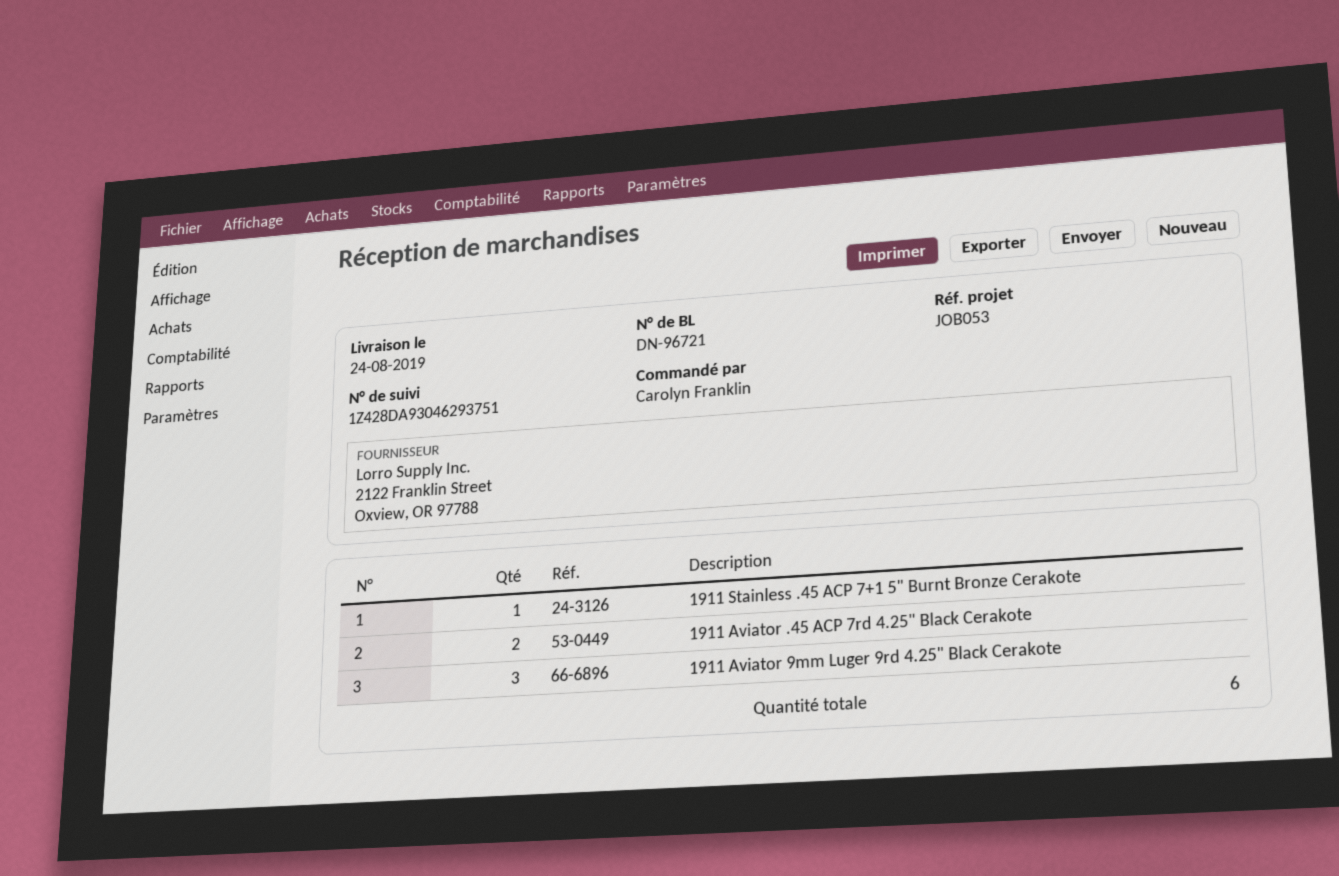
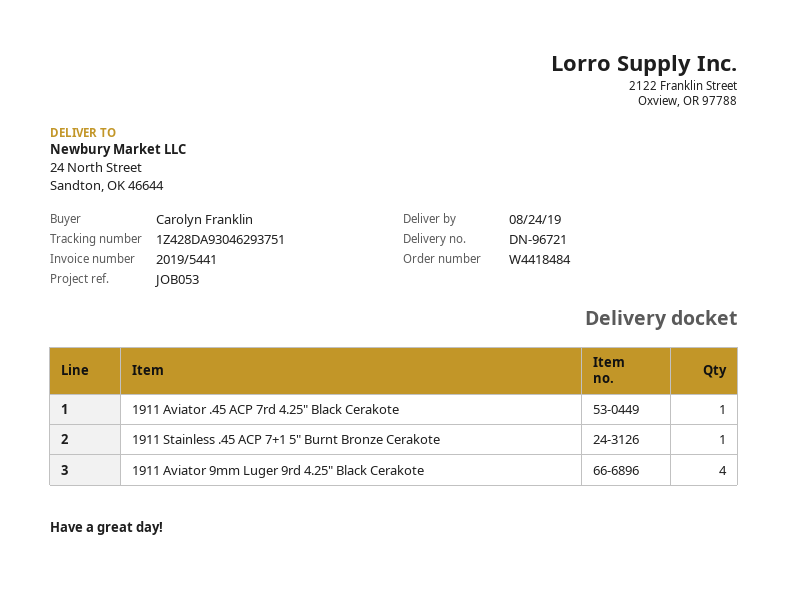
1911 Aviator .45 ACP 7rd 4.25" Black Cerakote: 2 -> 1
1911 Aviator 9mm Luger 9rd 4.25" Black Cerakote: 3 -> 4

